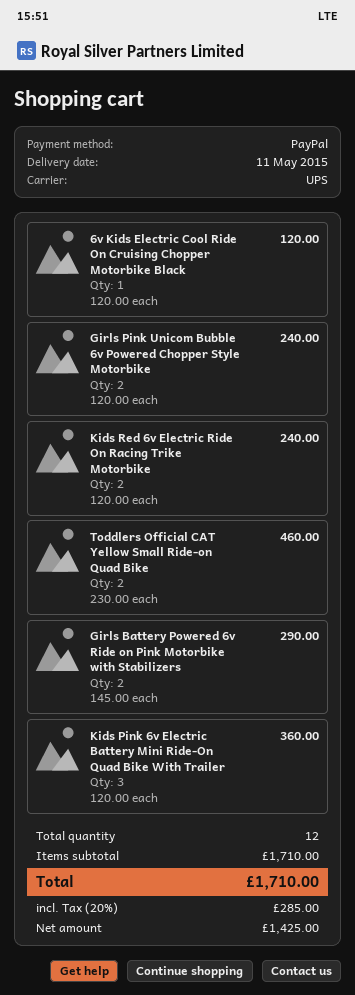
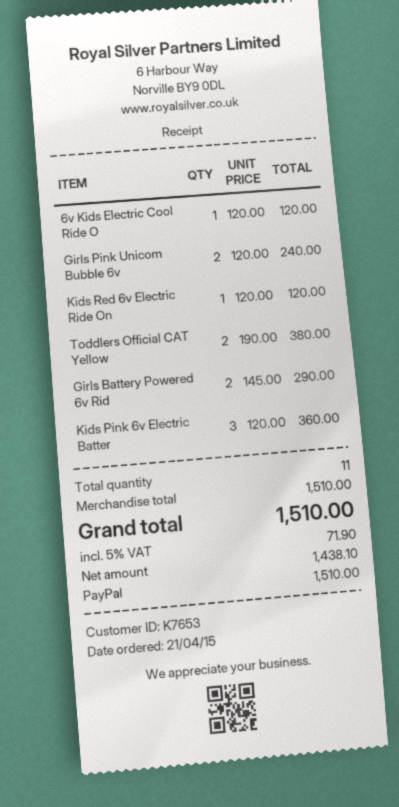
Kids Red 6v Electric Ride On Racing Trike Motorbike: 2 x 120.00 = 240.00 -> 1 x 120.00 = 120.00
Toddlers Official CAT Yellow Small Ride-on Quad Bike: 2 x 230.00 = 460.00 -> 2 x 190.00 = 380.00
total quantity: 12 -> 11
subtotal: 1710.00 -> 1510.00
net: 1425.00 -> 1438.10
tax: 20% = 285.00 -> 5% = 71.90
total: 1710.00 -> 1510.00

